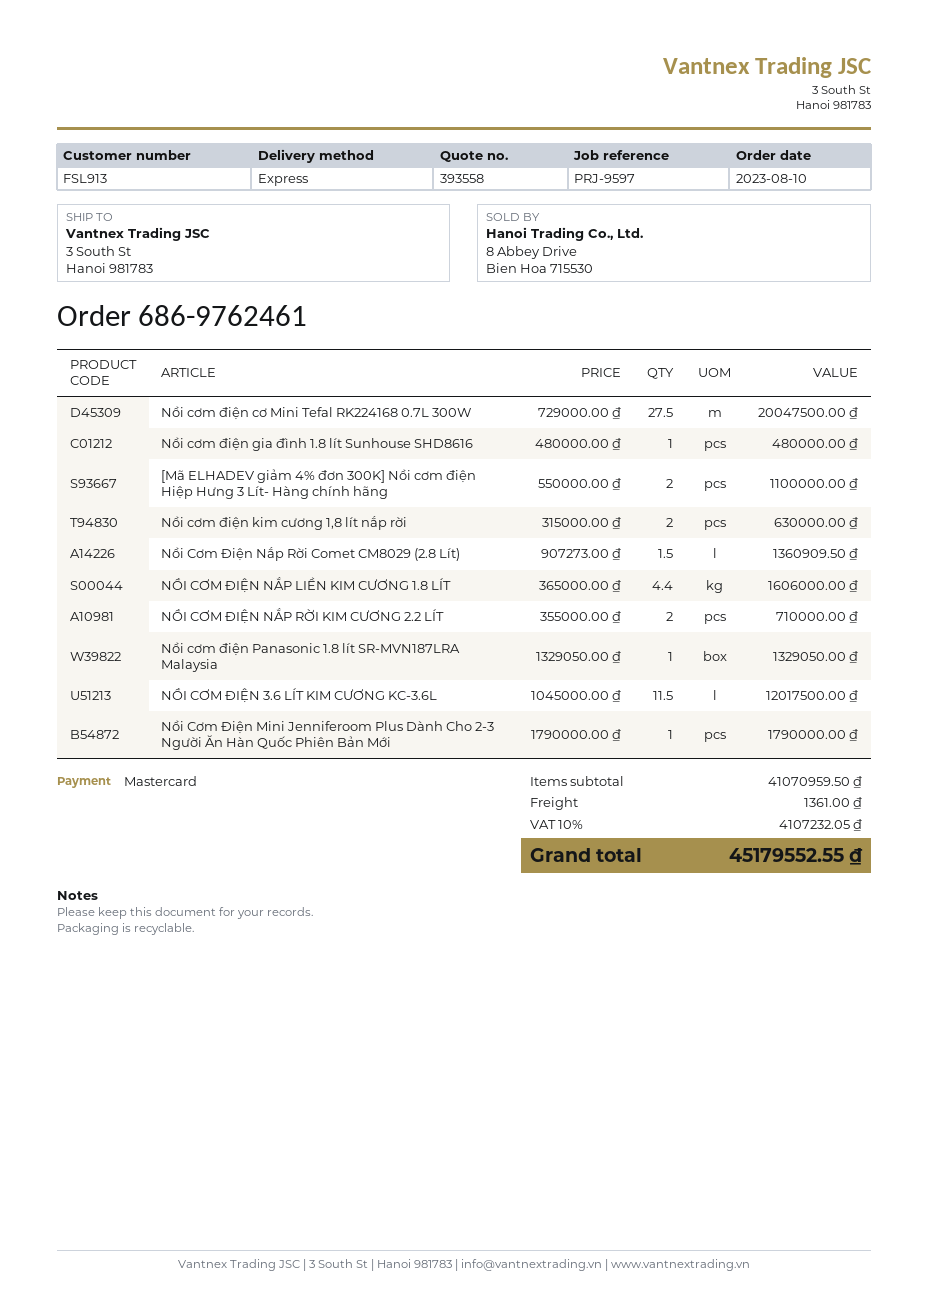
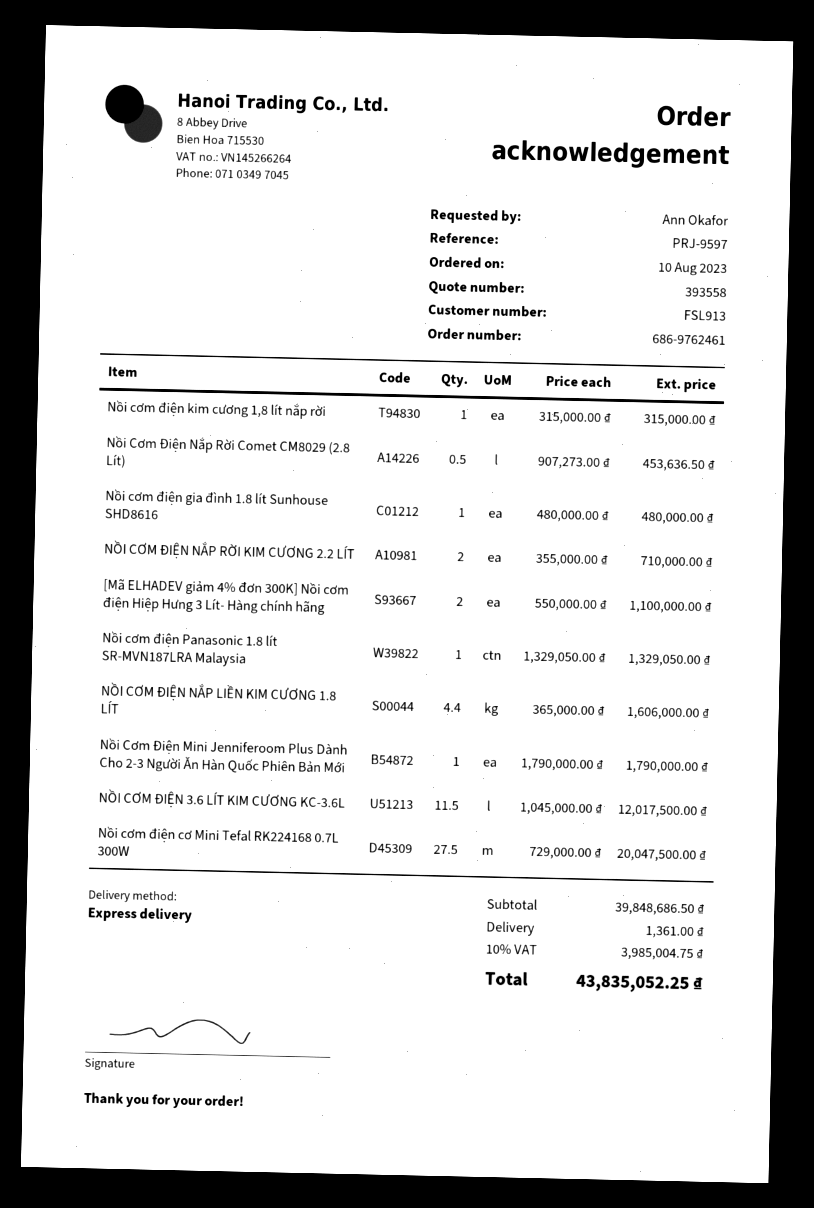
Nồi cơm điện kim cương 1,8 lít nắp rời: 2 x 315000.00 = 630000.00 -> 1 x 315000.00 = 315000.00
Nồi Cơm Điện Nắp Rời Comet CM8029 (2.8 Lít): 1.5 x 907273.00 = 1360909.50 -> 0.5 x 907273.00 = 453636.50
subtotal: 41070959.50 -> 39848686.50
tax: 10% = 4107232.05 -> 10% = 3985004.75
total: 45179552.55 -> 43835052.25

